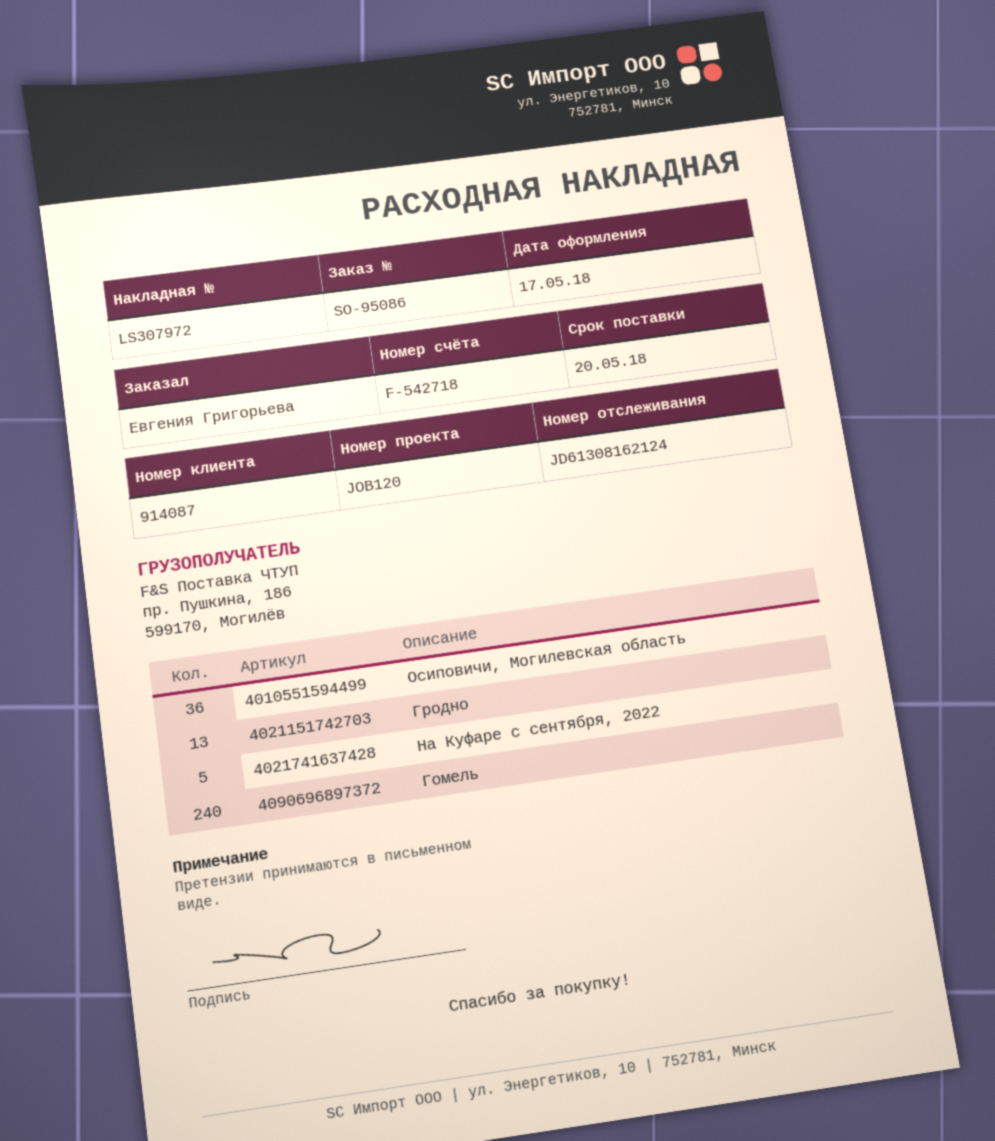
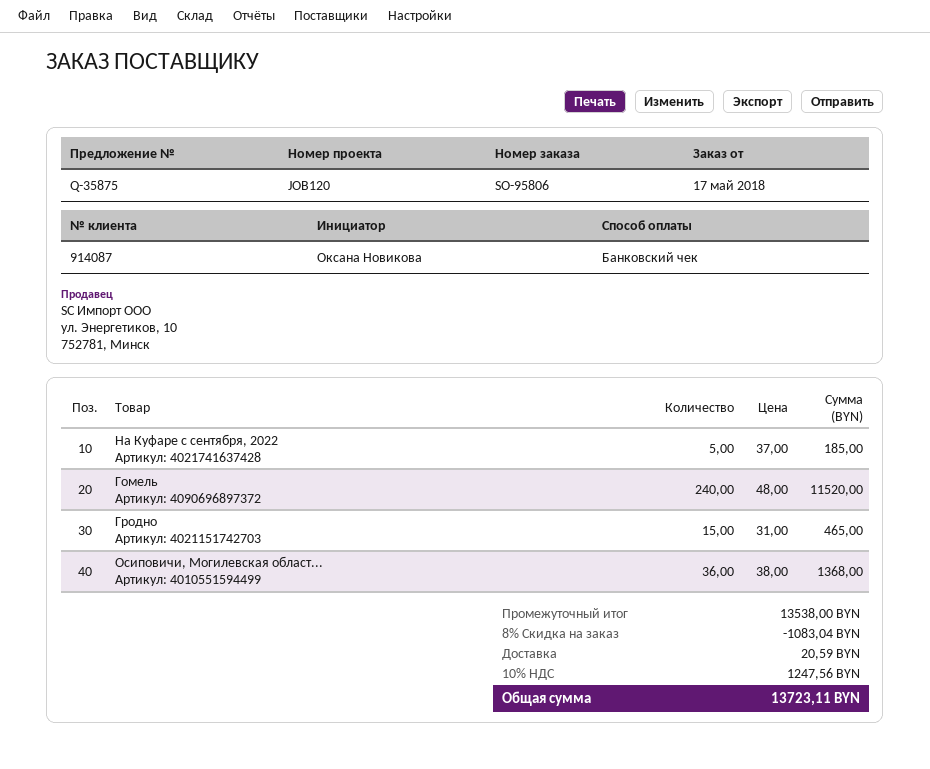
order number: SO-95086 -> SO-95806
ordered by: Евгения Григорьева -> Оксана Новикова
Гродно: 13 -> 15

